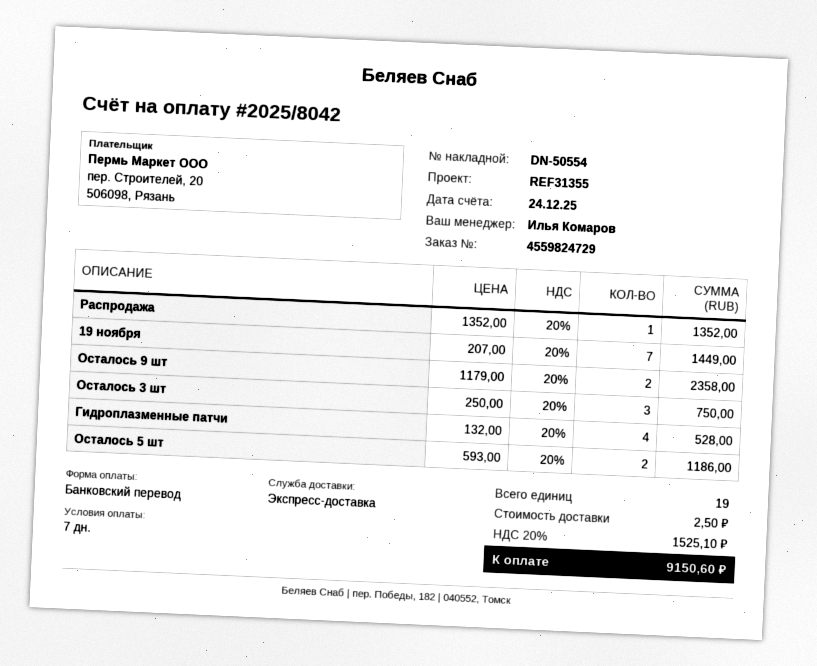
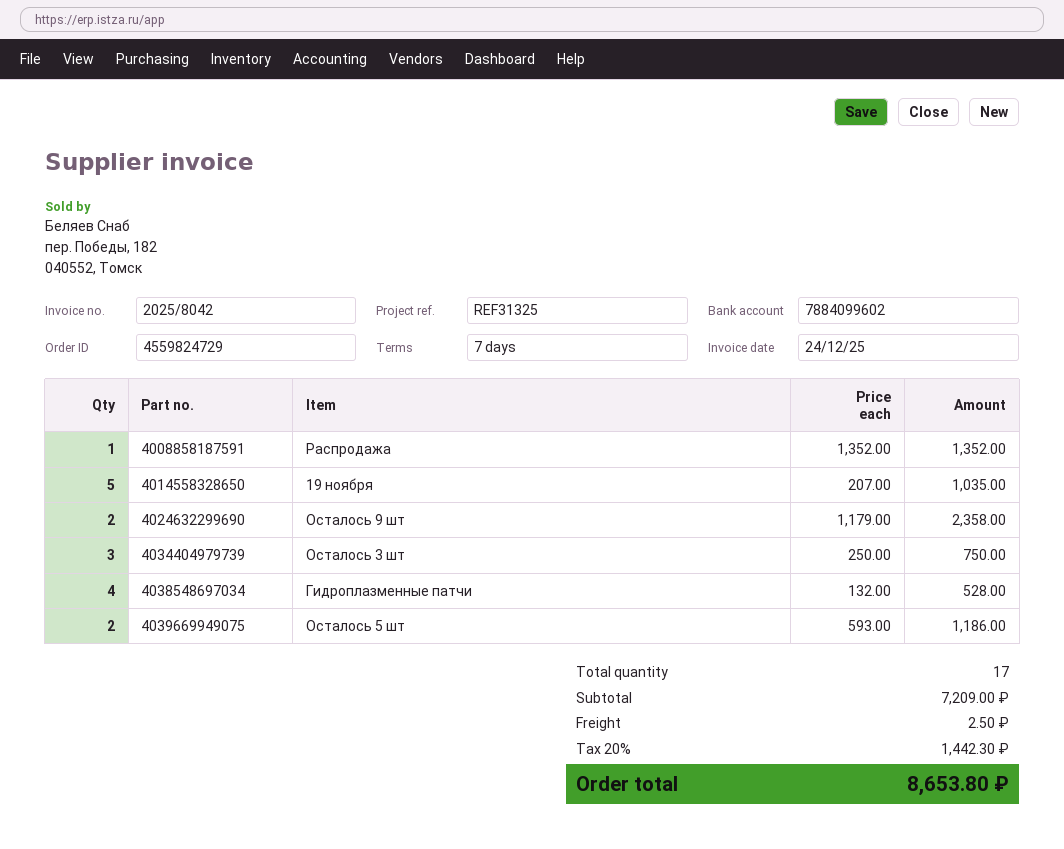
reference: REF31355 -> REF31325
19 ноября: 7 x 207.00 = 1449.00 -> 5 x 207.00 = 1035.00
total quantity: 19 -> 17
tax: 20% = 1525.10 -> 20% = 1442.30
total: 9150.60 -> 8653.80

